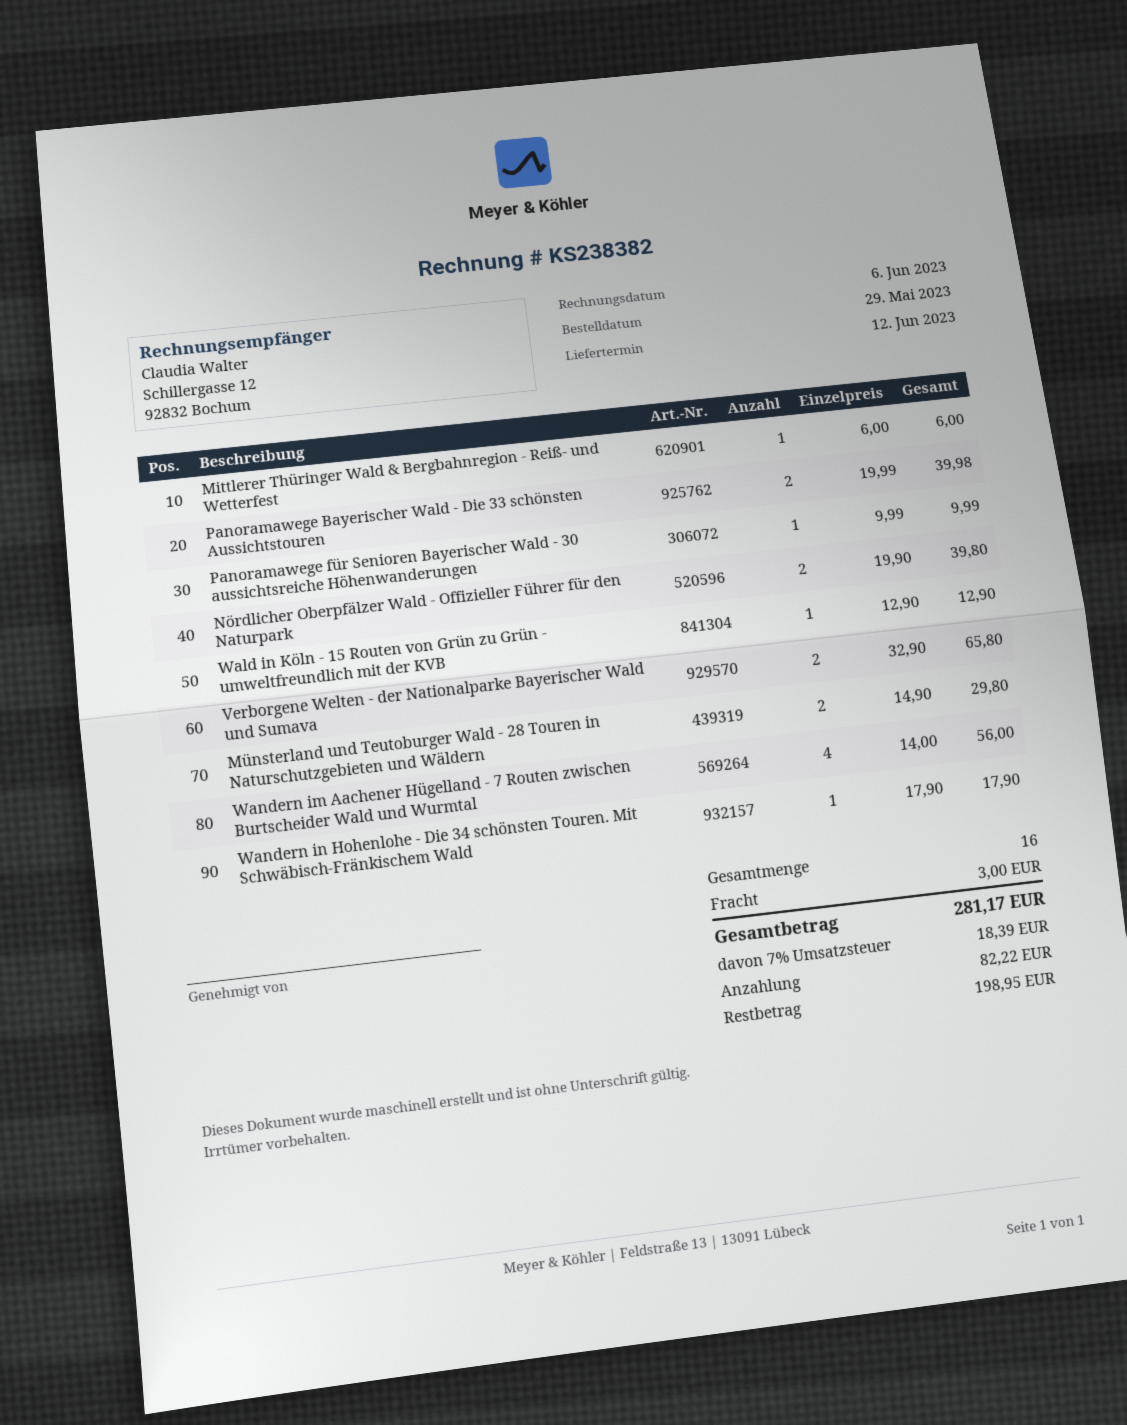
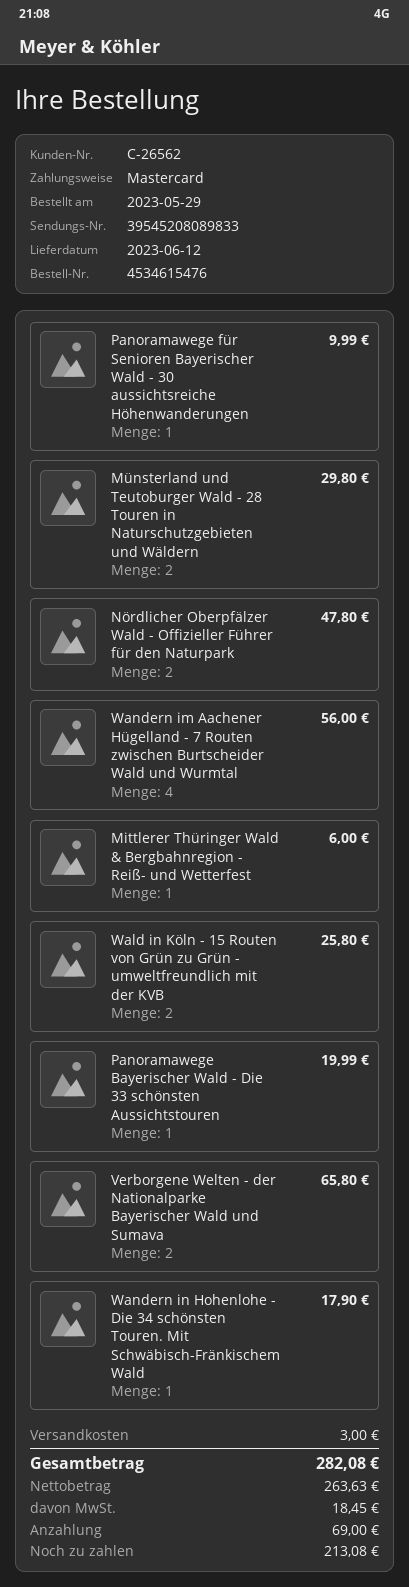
Panoramawege Bayerischer Wald - Die 33 schönsten Aussichtstouren: 2 for 39.98 -> 1 for 19.99
Nördlicher Oberpfälzer Wald - Offizieller Führer für den Naturpark: 2 for 39.80 -> 2 for 47.80
Wald in Köln - 15 Routen von Grün zu Grün - umweltfreundlich mit der KVB: 1 for 12.90 -> 2 for 25.80
tax: 18.39 -> 18.45
total: 281.17 -> 282.08
deposit: 82.22 -> 69.00
balance: 198.95 -> 213.08

